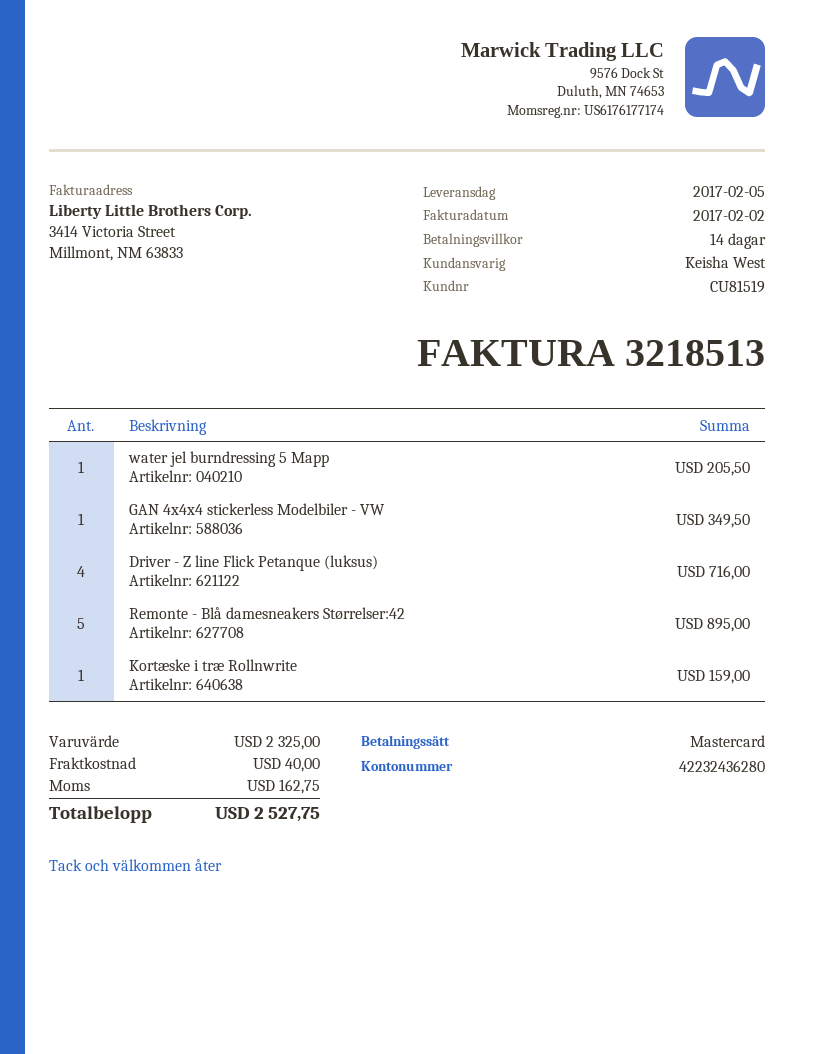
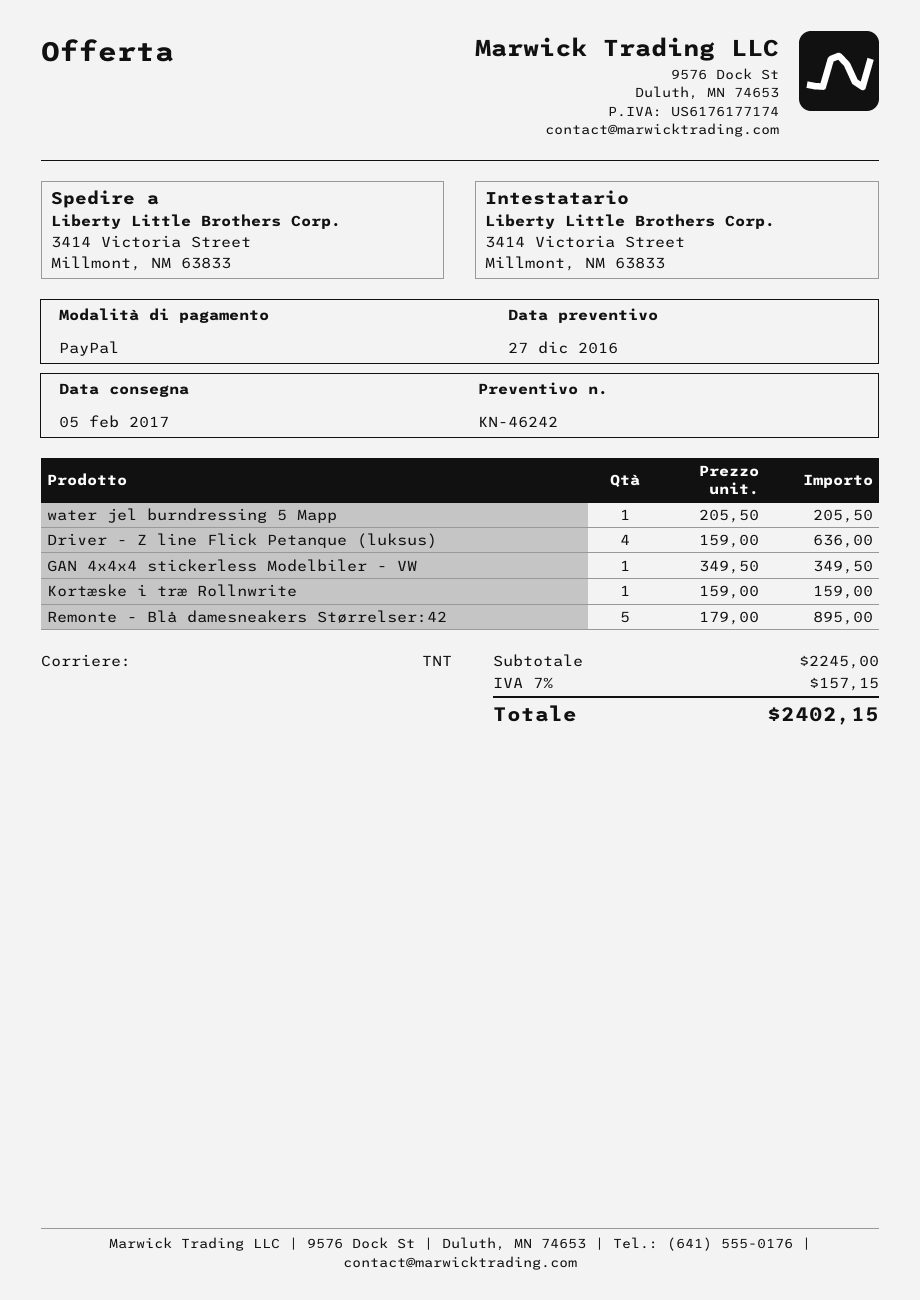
payment method: Mastercard -> PayPal
Driver - Z line Flick Petanque (luksus): 4 for 716.00 -> 4 for 636.00
subtotal: 2325.00 -> 2245.00
shipping: 40.00 -> none
tax: 162.75 -> 157.15
total: 2527.75 -> 2402.15

